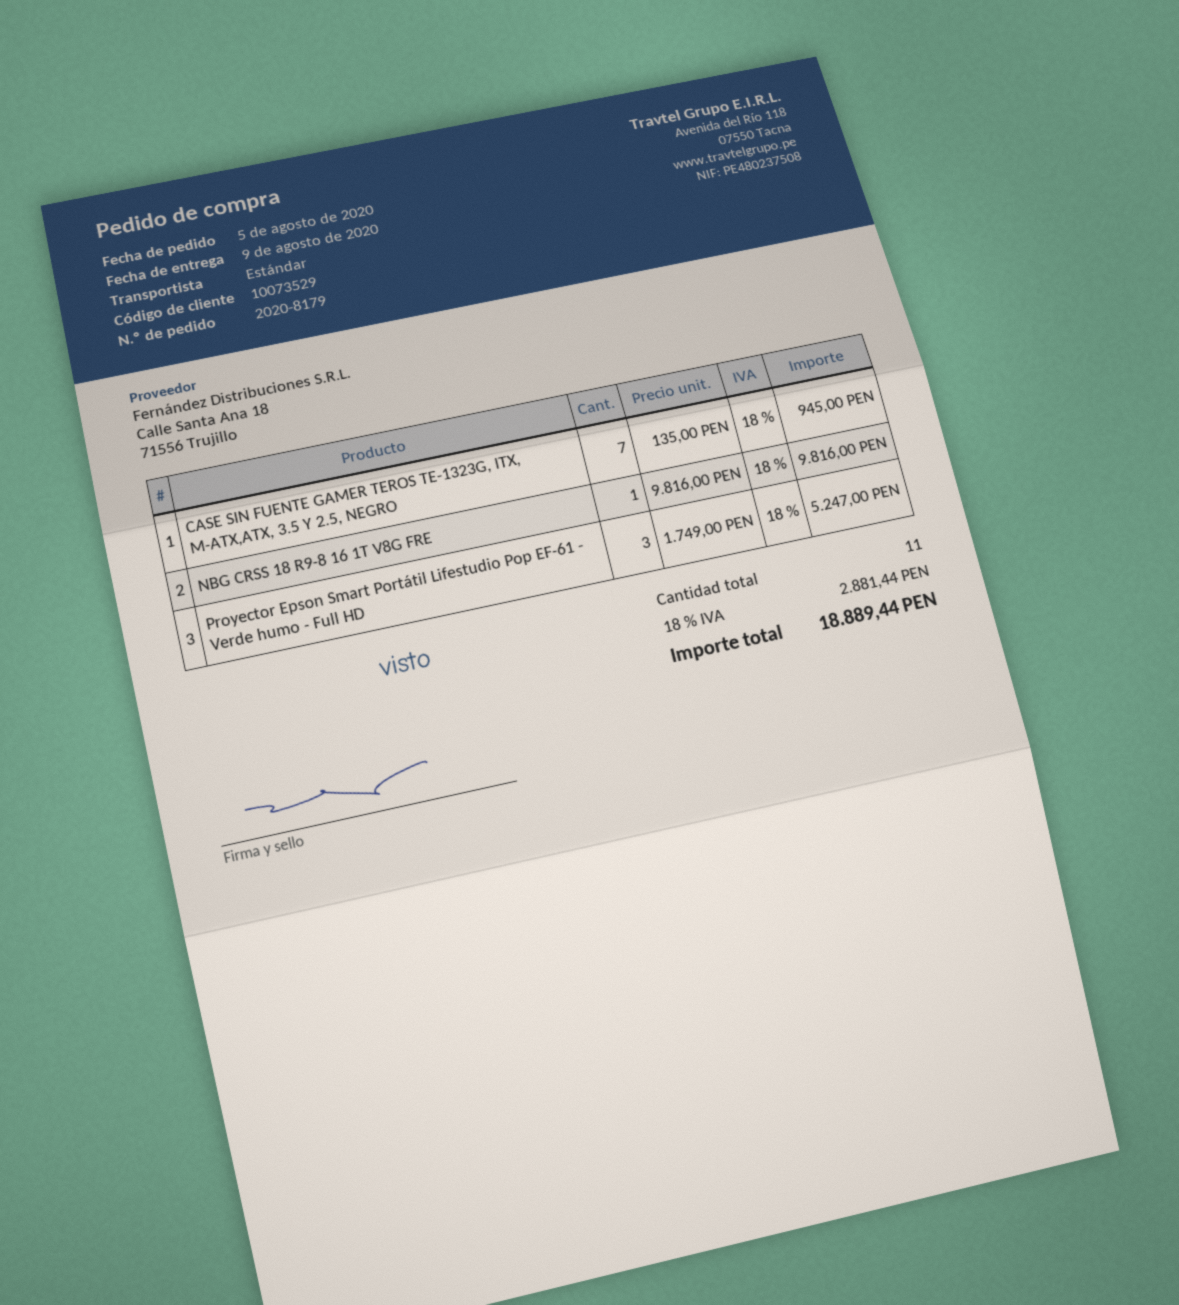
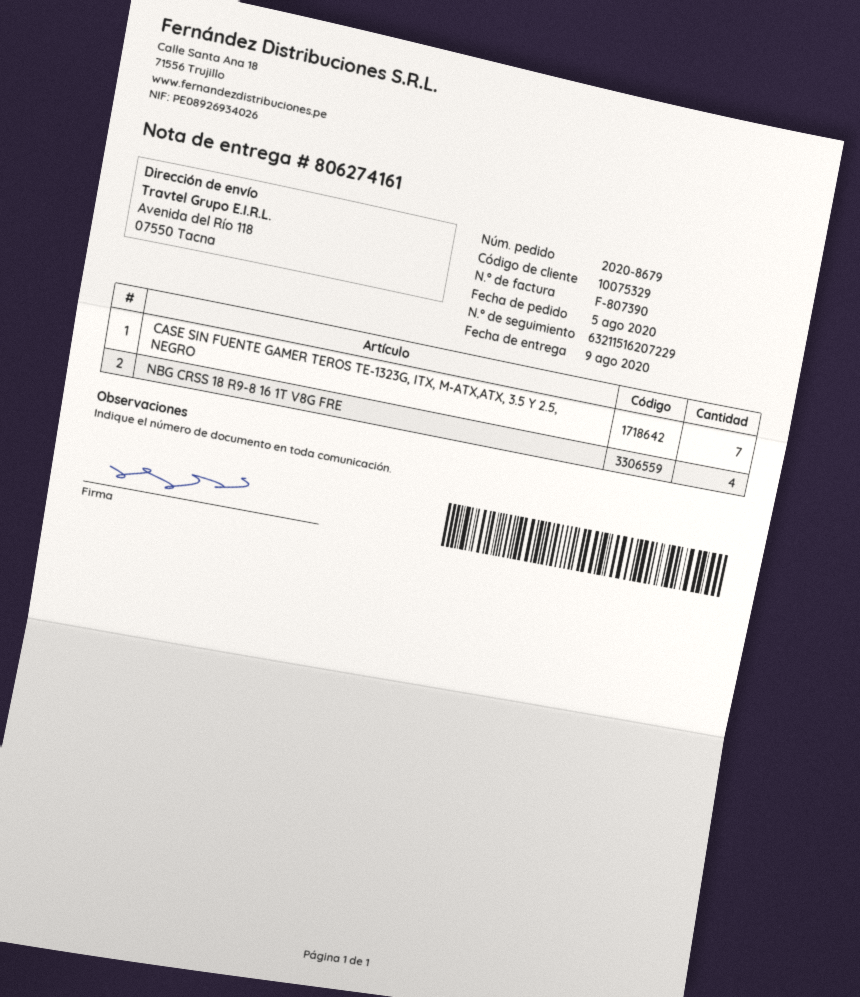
order number: 2020-8179 -> 2020-8679
customer number: 10073529 -> 10075329
NBG CRSS 18 R9-8 16 1T V8G FRE: 1 -> 4
Proyector Epson Smart Portátil Lifestudio Pop EF-61 - Verde humo - Full HD: 3 -> none

